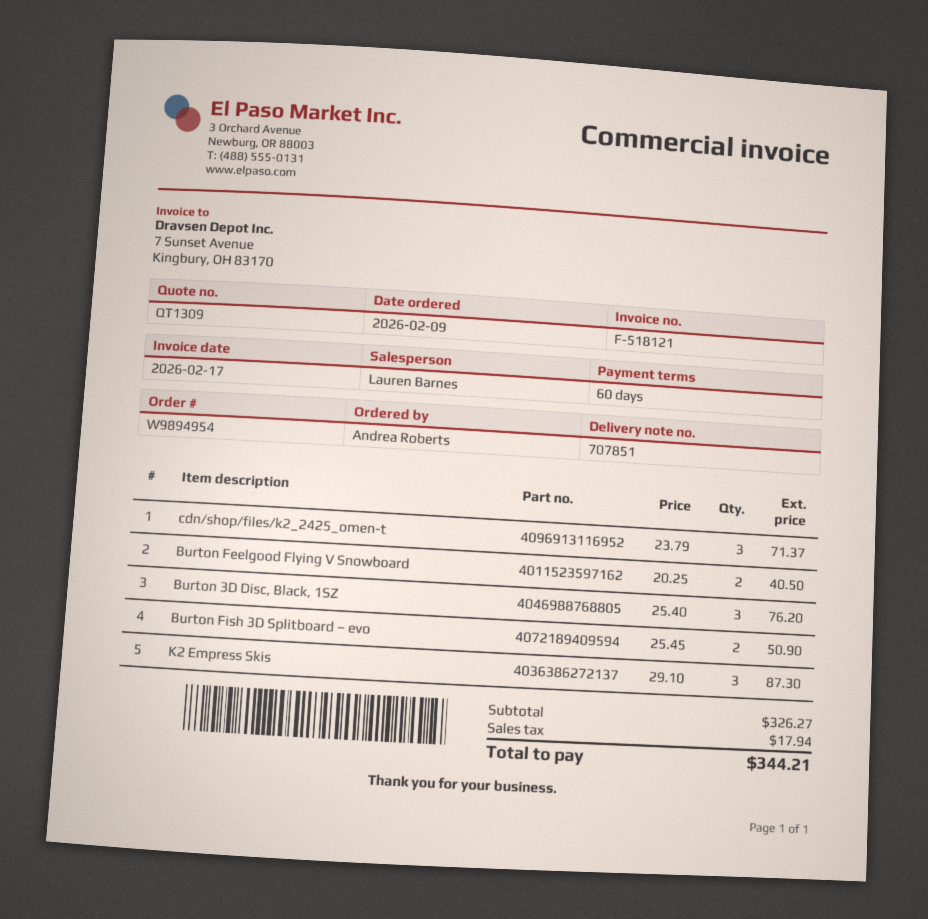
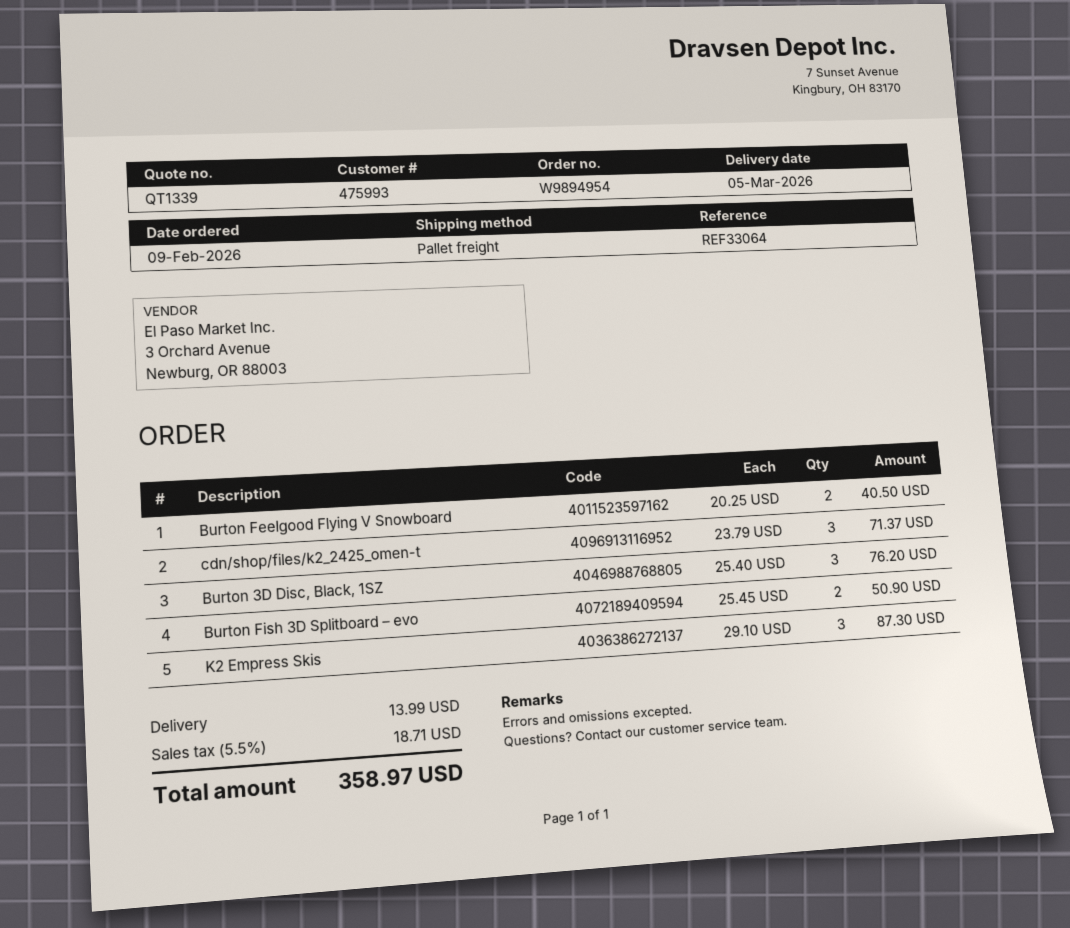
quote number: QT1309 -> QT1339
shipping: none -> 13.99
tax: 17.94 -> 18.71
total: 344.21 -> 358.97

